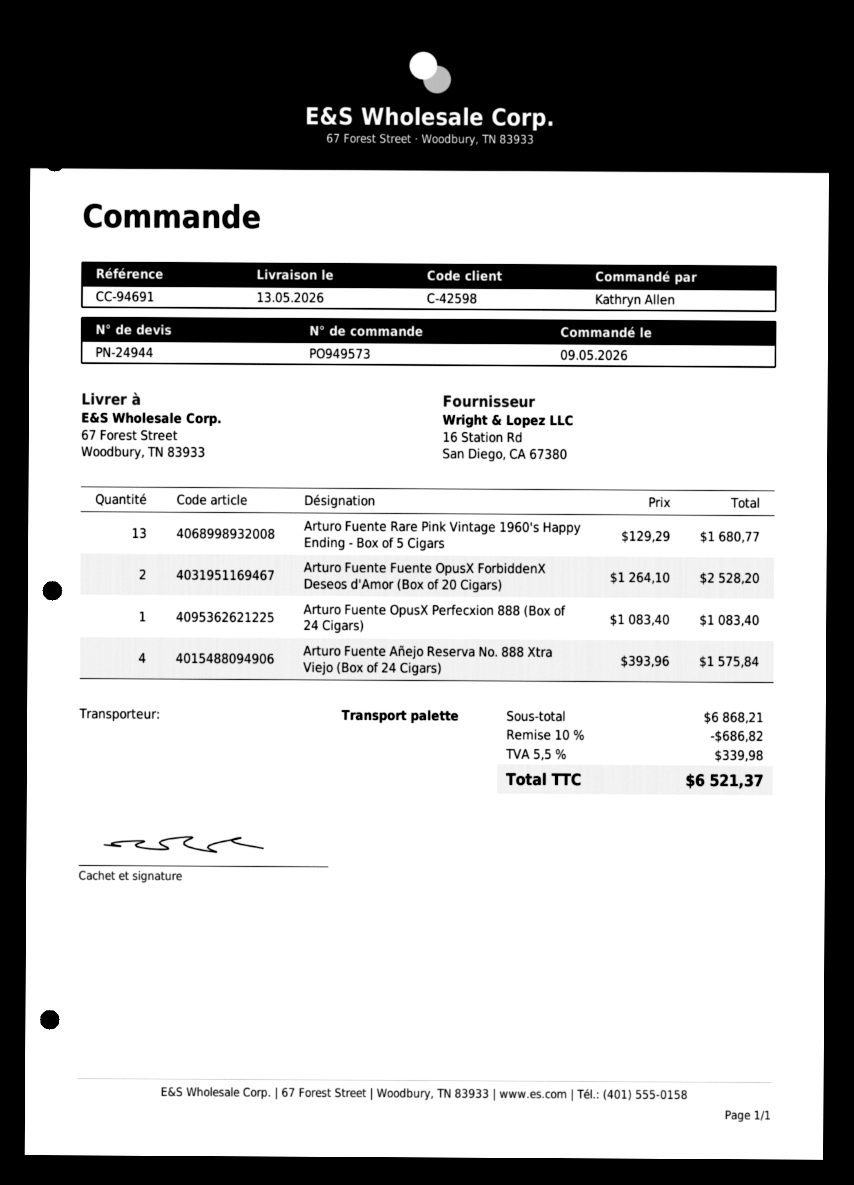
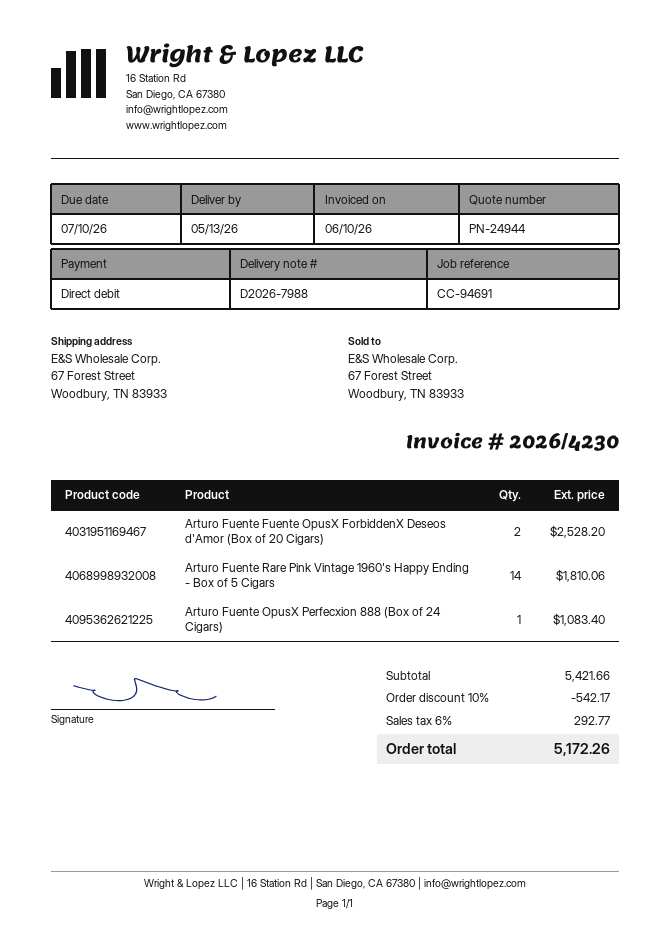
Arturo Fuente Rare Pink Vintage 1960's Happy Ending - Box of 5 Cigars: 13 for 1680.77 -> 14 for 1810.06
Arturo Fuente Añejo Reserva No. 888 Xtra Viejo (Box of 24 Cigars): 4 for 1575.84 -> none
subtotal: 6868.21 -> 5421.66
discount: 10% = 686.82 -> 10% = 542.17
tax: 5.5% = 339.98 -> 6% = 292.77
total: 6521.37 -> 5172.26

